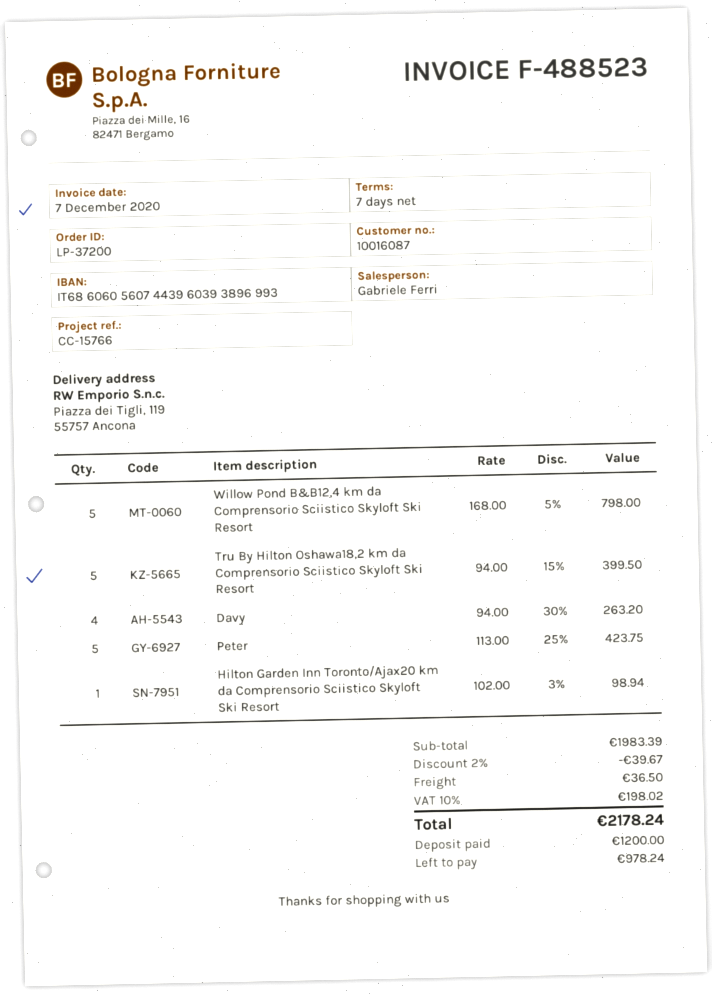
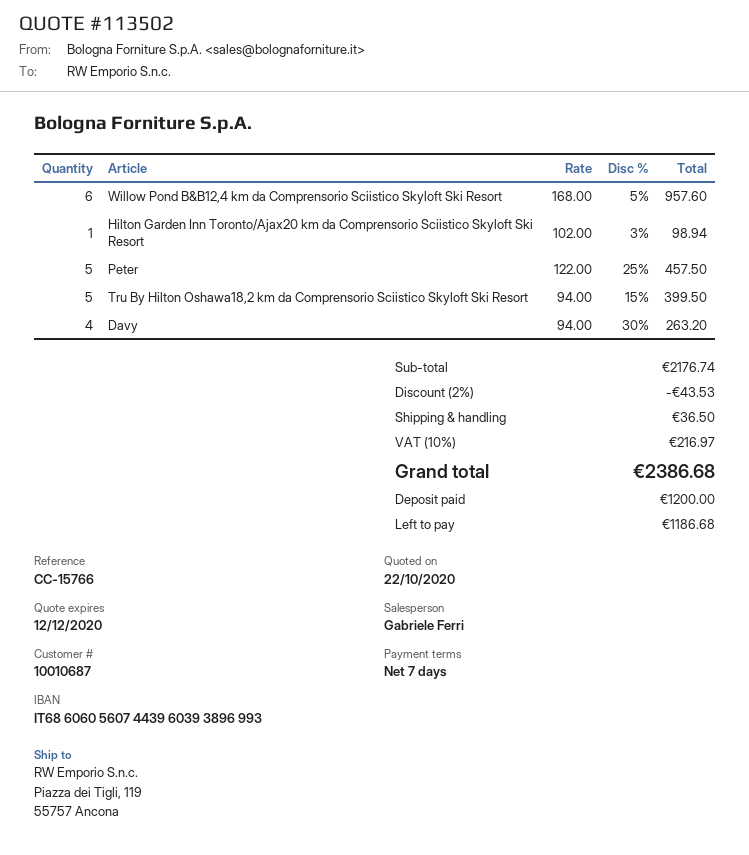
customer number: 10016087 -> 10010687
Willow Pond B&B12,4 km da Comprensorio Sciistico Skyloft Ski Resort: 5 x 168.00 - 5% = 798.00 -> 6 x 168.00 - 5% = 957.60
Peter: 5 x 113.00 - 25% = 423.75 -> 5 x 122.00 - 25% = 457.50
subtotal: 1983.39 -> 2176.74
discount: 2% = 39.67 -> 2% = 43.53
tax: 10% = 198.02 -> 10% = 216.97
total: 2178.24 -> 2386.68
balance: 978.24 -> 1186.68

